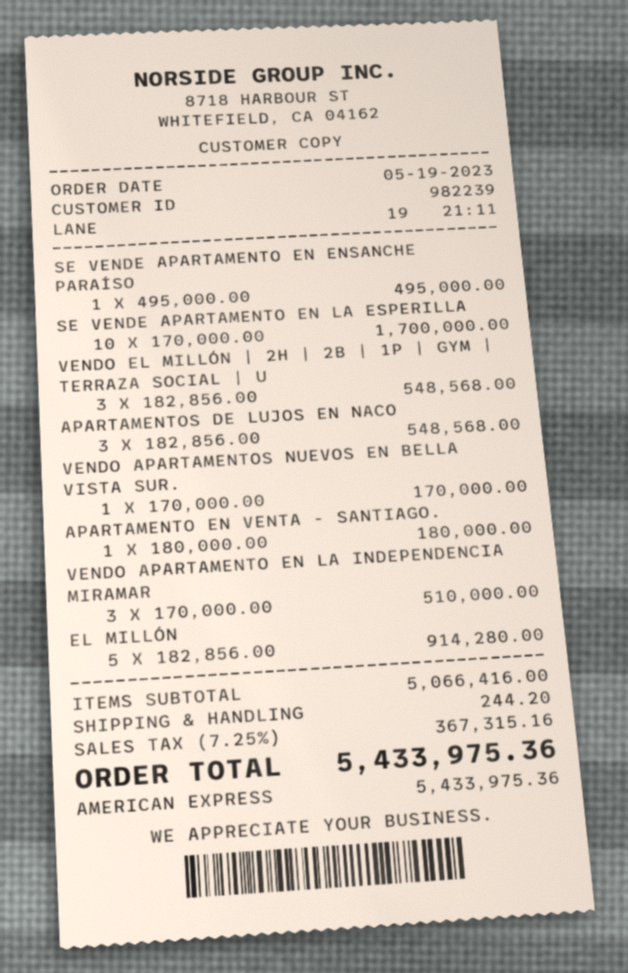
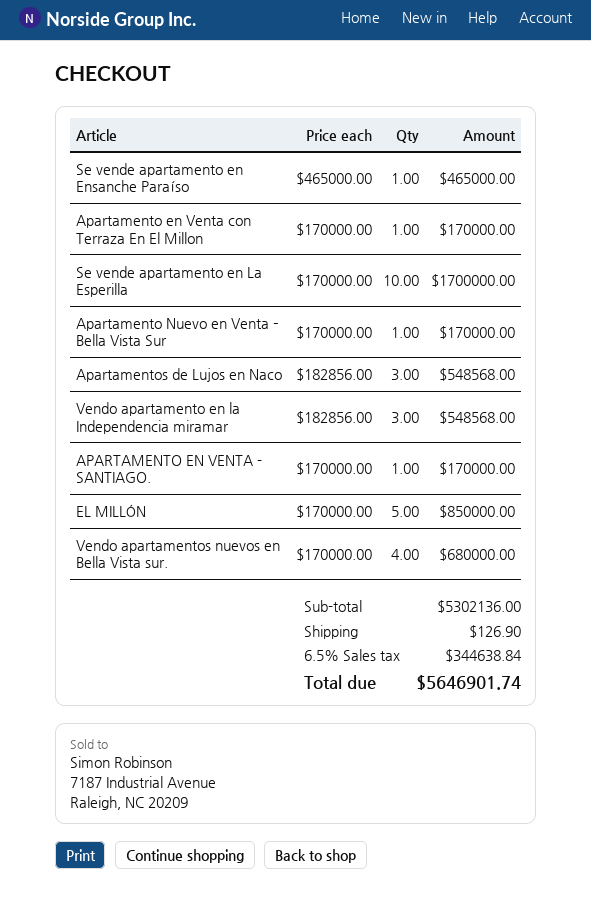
SE VENDE APARTAMENTO EN ENSANCHE PARAÍSO: 1 x 495000.00 = 495000.00 -> 1 x 465000.00 = 465000.00
VENDO EL MILLÓN | 2H | 2B | 1P | GYM | TERRAZA SOCIAL | U: 3 x 182856.00 = 548568.00 -> none
VENDO APARTAMENTOS NUEVOS EN BELLA VISTA SUR.: 1 x 170000.00 = 170000.00 -> 4 x 170000.00 = 680000.00
APARTAMENTO EN VENTA - SANTIAGO.: 1 x 180000.00 = 180000.00 -> 1 x 170000.00 = 170000.00
VENDO APARTAMENTO EN LA INDEPENDENCIA MIRAMAR: 3 x 170000.00 = 510000.00 -> 3 x 182856.00 = 548568.00
EL MILLÓN: 5 x 182856.00 = 914280.00 -> 5 x 170000.00 = 850000.00
Apartamento en Venta con Terraza En El Millon: none -> 1 x 170000.00 = 170000.00
Apartamento Nuevo en Venta – Bella Vista Sur: none -> 1 x 170000.00 = 170000.00
subtotal: 5066416.00 -> 5302136.00
shipping: 244.20 -> 126.90
tax: 7.25% = 367315.16 -> 6.5% = 344638.84
total: 5433975.36 -> 5646901.74

